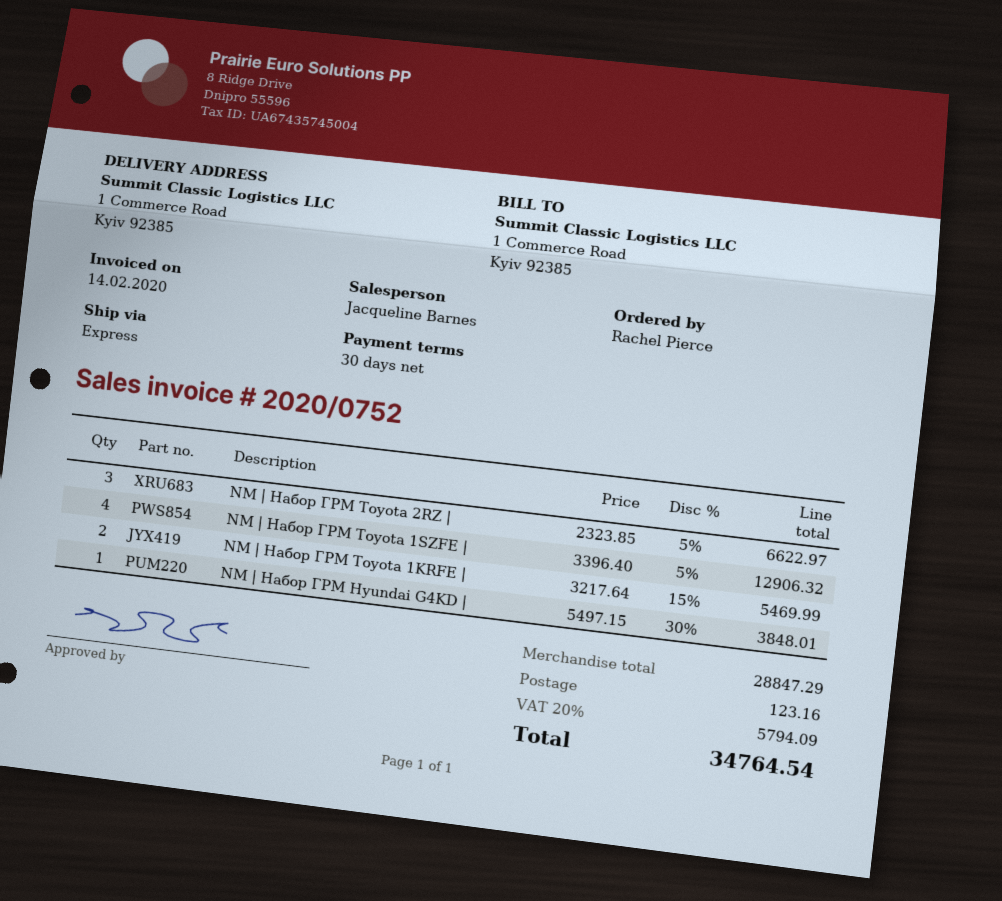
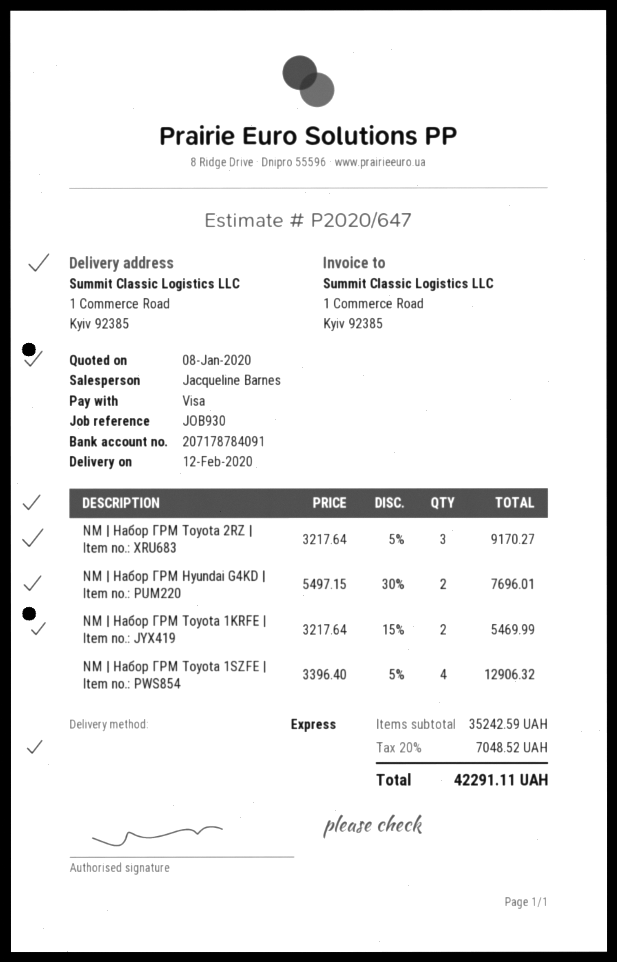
NM | Набор ГРМ Toyota 2RZ |: 3 x 2323.85 - 5% = 6622.97 -> 3 x 3217.64 - 5% = 9170.27
NM | Набор ГРМ Hyundai G4KD |: 1 x 5497.15 - 30% = 3848.01 -> 2 x 5497.15 - 30% = 7696.01
subtotal: 28847.29 -> 35242.59
shipping: 123.16 -> none
tax: 20% = 5794.09 -> 20% = 7048.52
total: 34764.54 -> 42291.11

